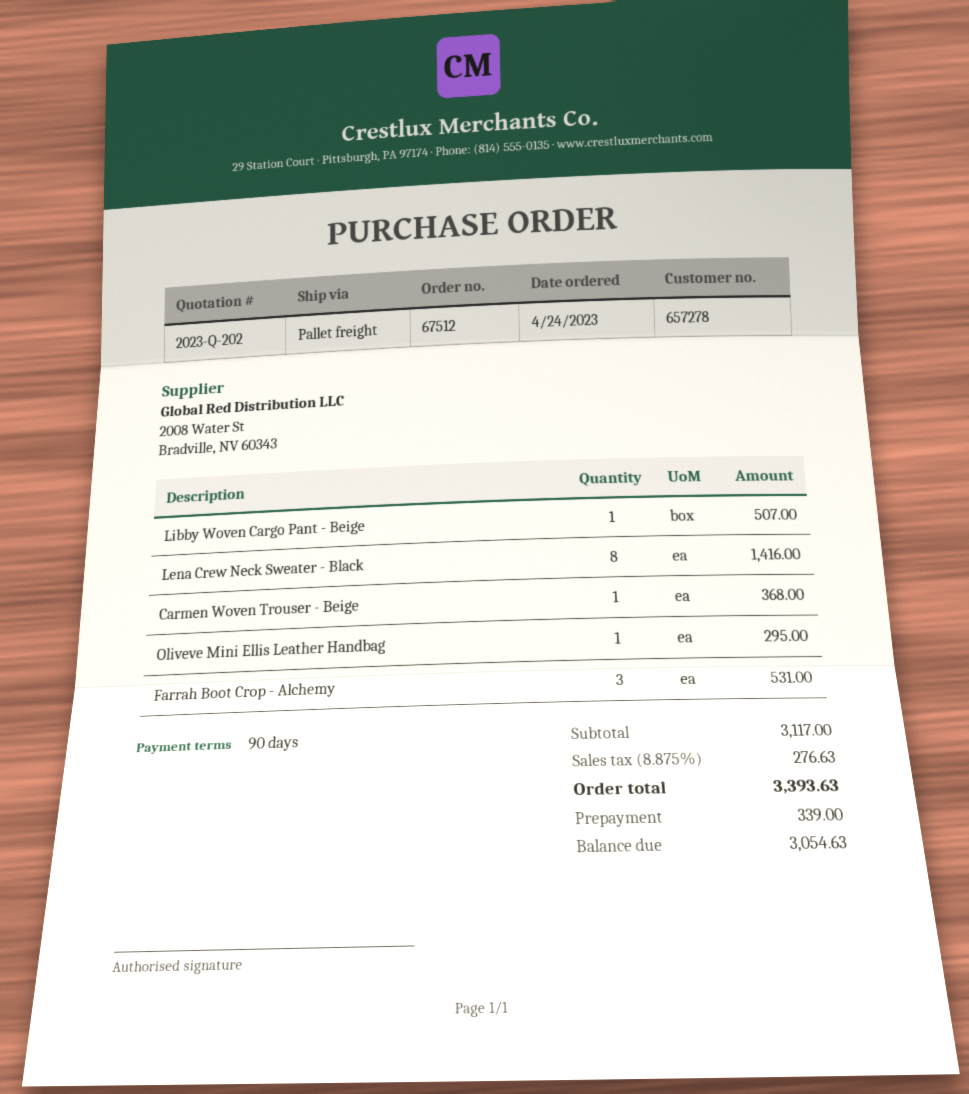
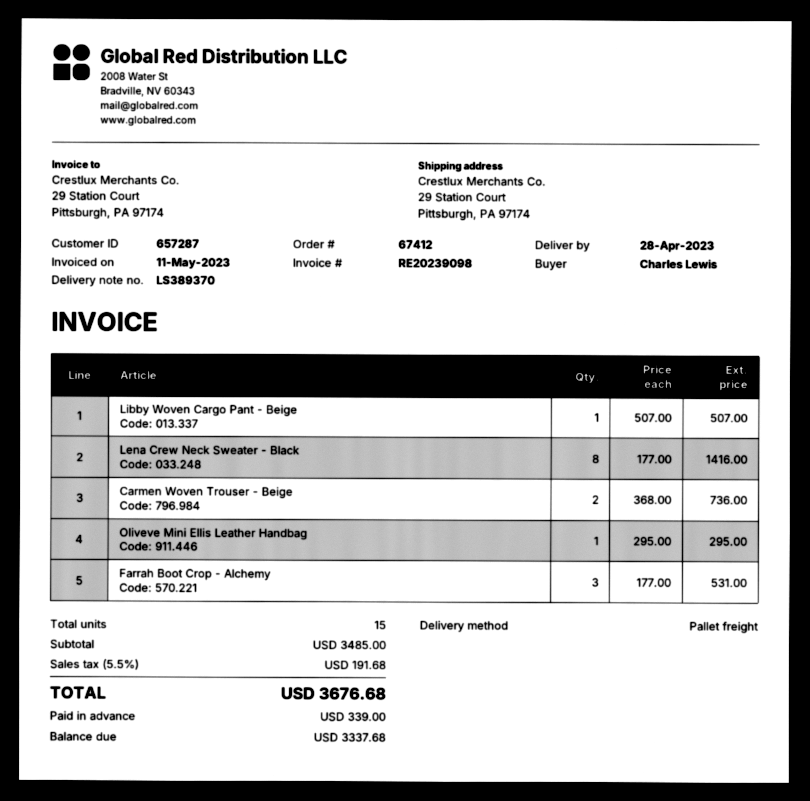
order number: 67512 -> 67412
customer number: 657278 -> 657287
Carmen Woven Trouser - Beige: 1 for 368.00 -> 2 for 736.00
subtotal: 3117.00 -> 3485.00
tax: 8.875% = 276.63 -> 5.5% = 191.68
total: 3393.63 -> 3676.68
balance: 3054.63 -> 3337.68

